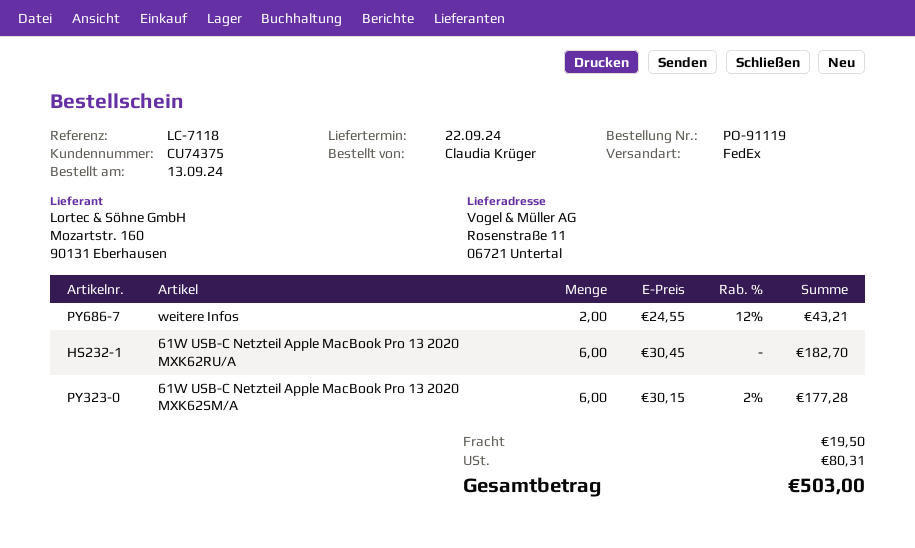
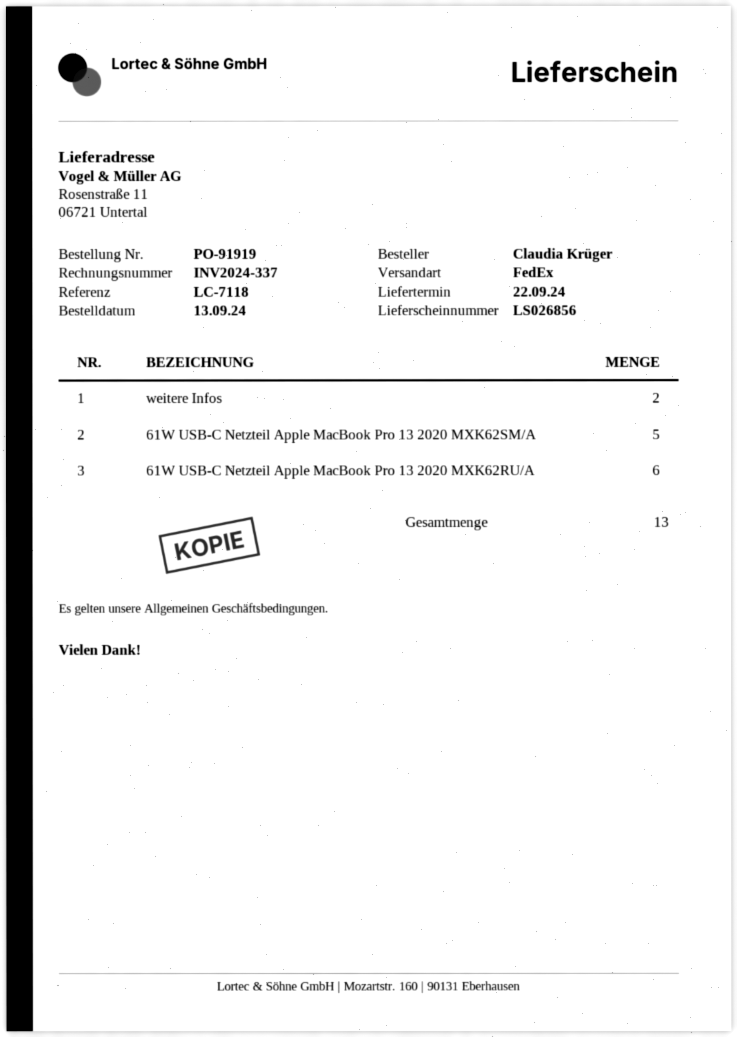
order number: PO-91119 -> PO-91919
61W USB-C Netzteil Apple MacBook Pro 13 2020 MXK62SM/A: 6 -> 5

